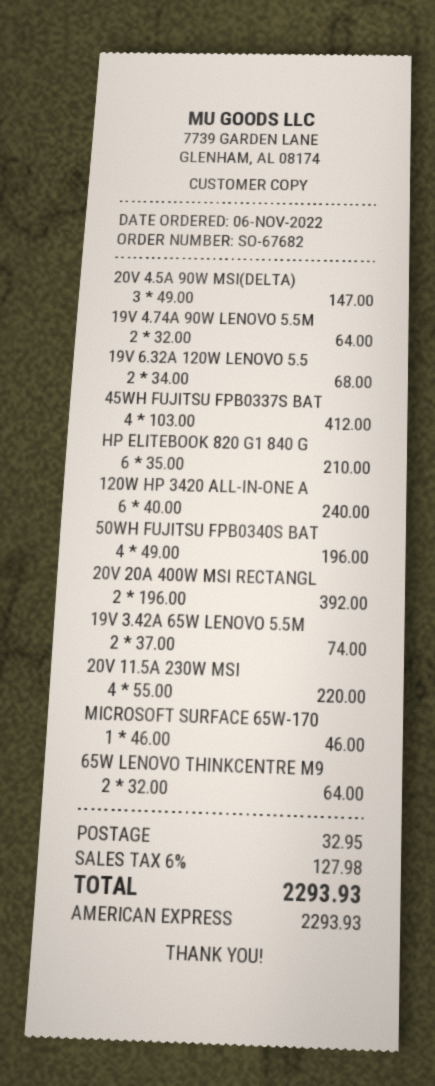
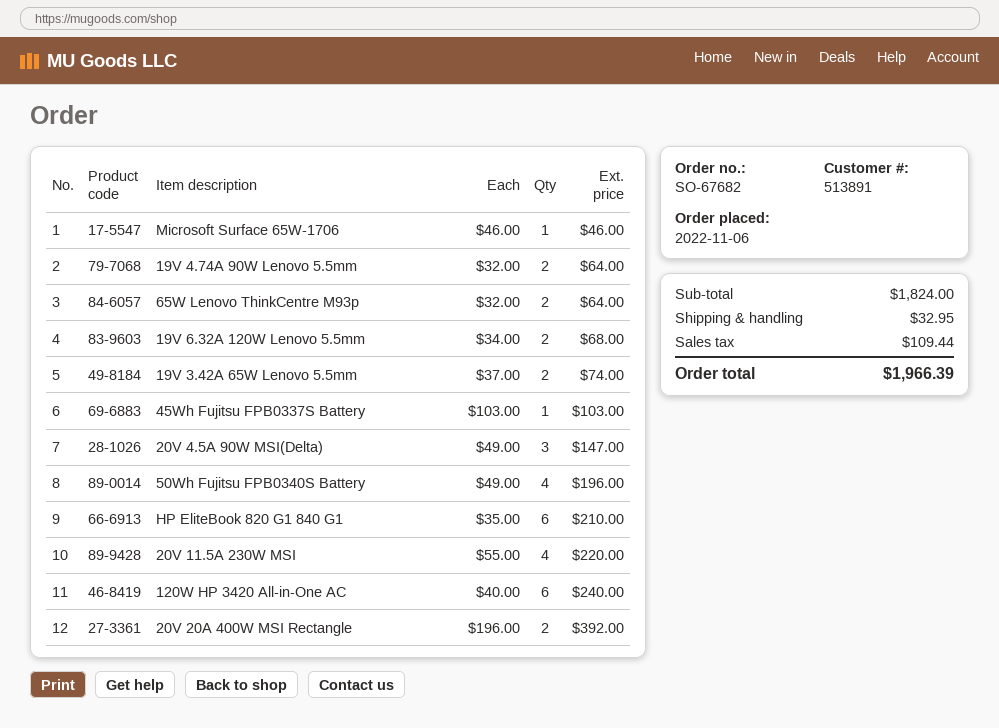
45WH FUJITSU FPB0337S BAT: 4 x 103.00 = 412.00 -> 1 x 103.00 = 103.00
tax: 127.98 -> 109.44
total: 2293.93 -> 1966.39

